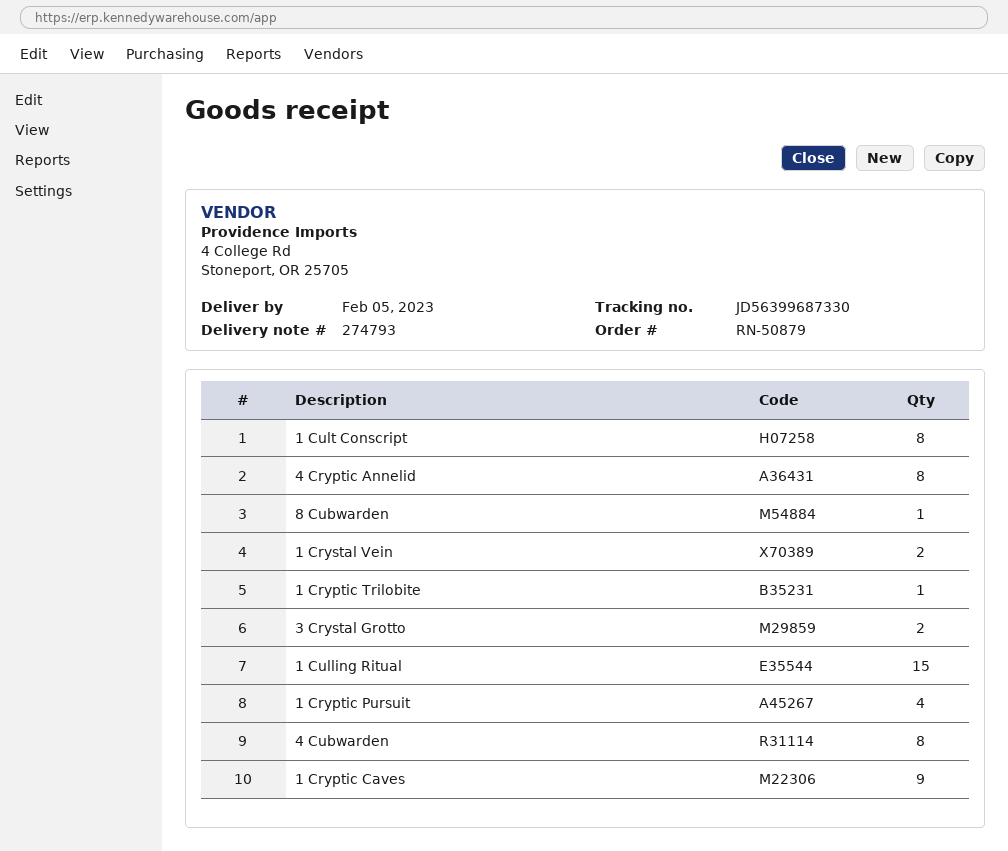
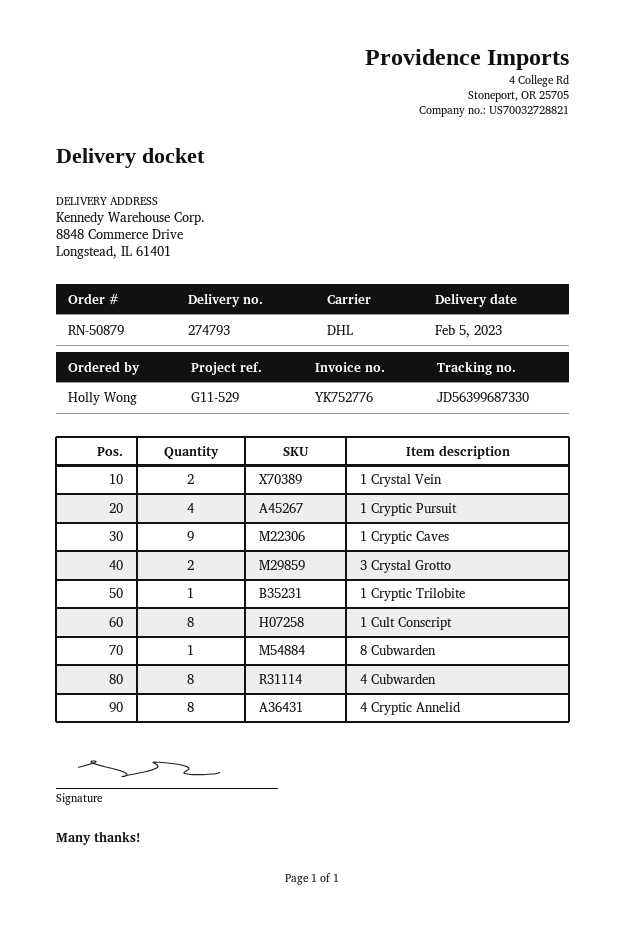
1 Culling Ritual: 15 -> none

